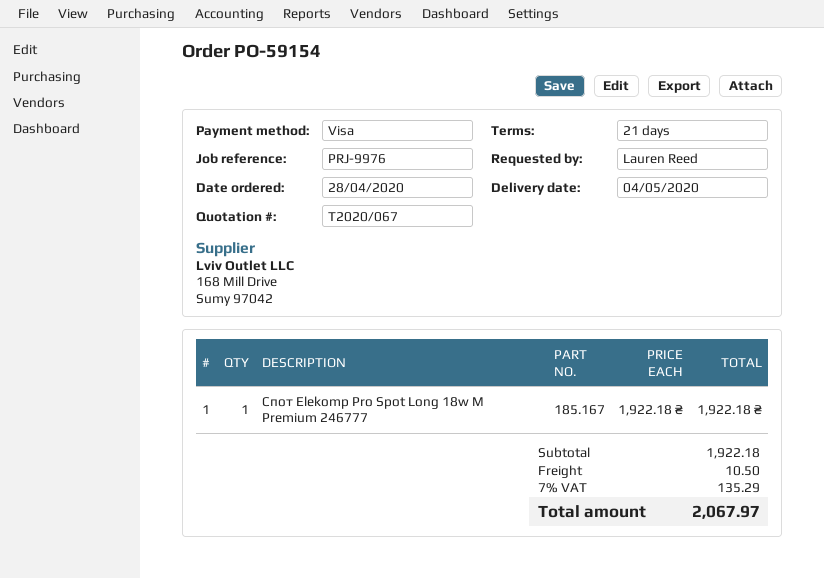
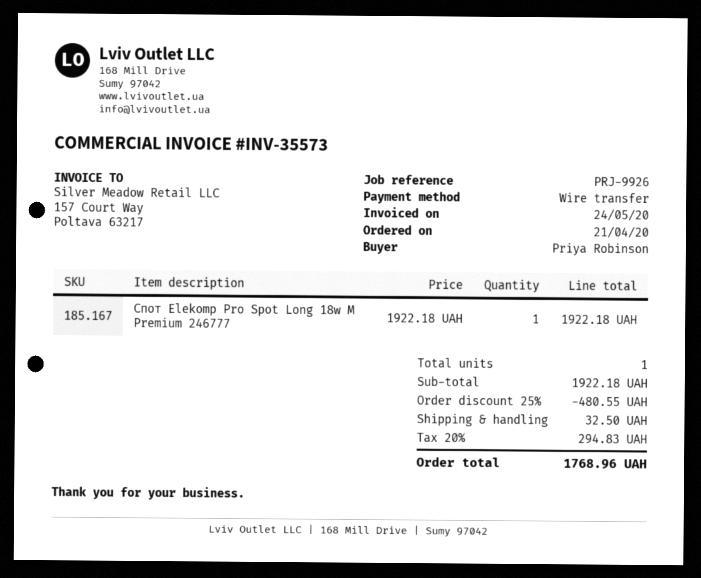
order date: 2020-04-28 -> 2020-04-21
reference: PRJ-9976 -> PRJ-9926
ordered by: Lauren Reed -> Priya Robinson
payment method: Visa -> bank transfer
discount: none -> 25% = 480.55
shipping: 10.50 -> 32.50
tax: 7% = 135.29 -> 20% = 294.83
total: 2067.97 -> 1768.96

